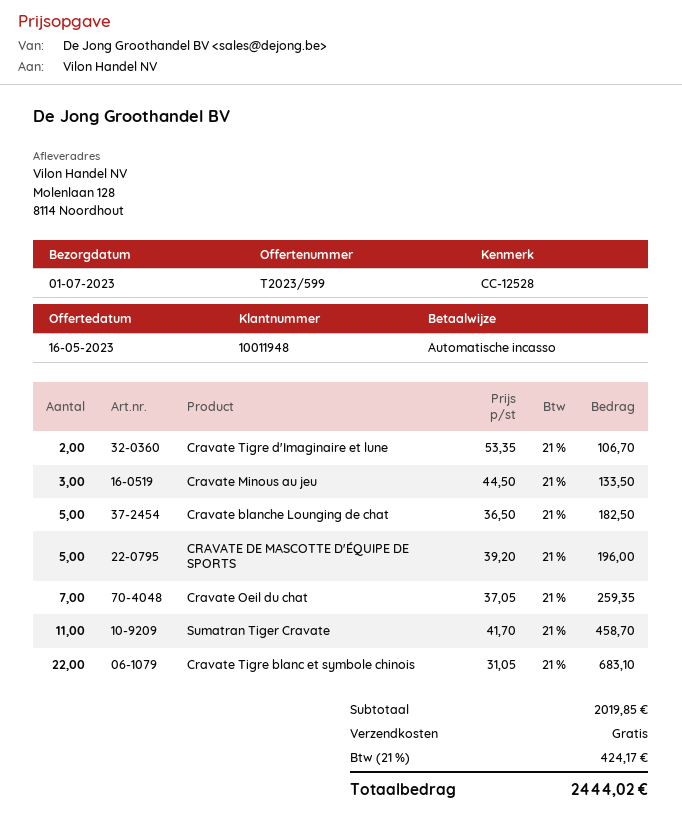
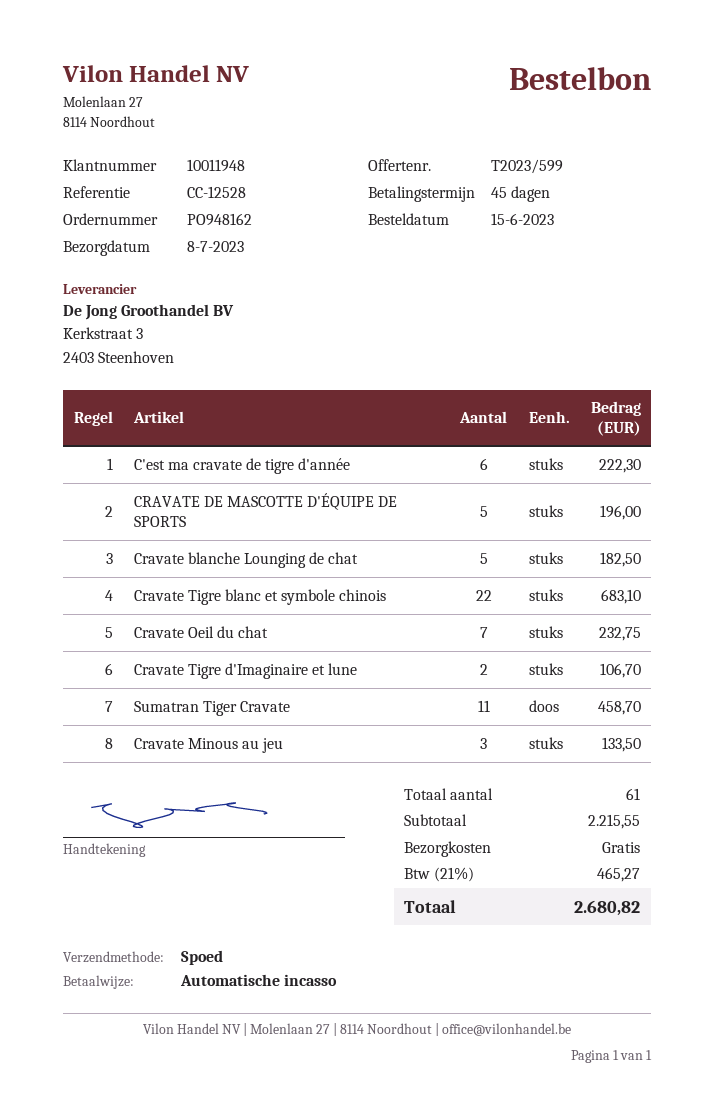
delivery date: 2023-07-01 -> 2023-07-08
Cravate Oeil du chat: 7 for 259.35 -> 7 for 232.75
C'est ma cravate de tigre d'année: none -> 6 for 222.30
subtotal: 2019.85 -> 2215.55
tax: 21% = 424.17 -> 21% = 465.27
total: 2444.02 -> 2680.82

